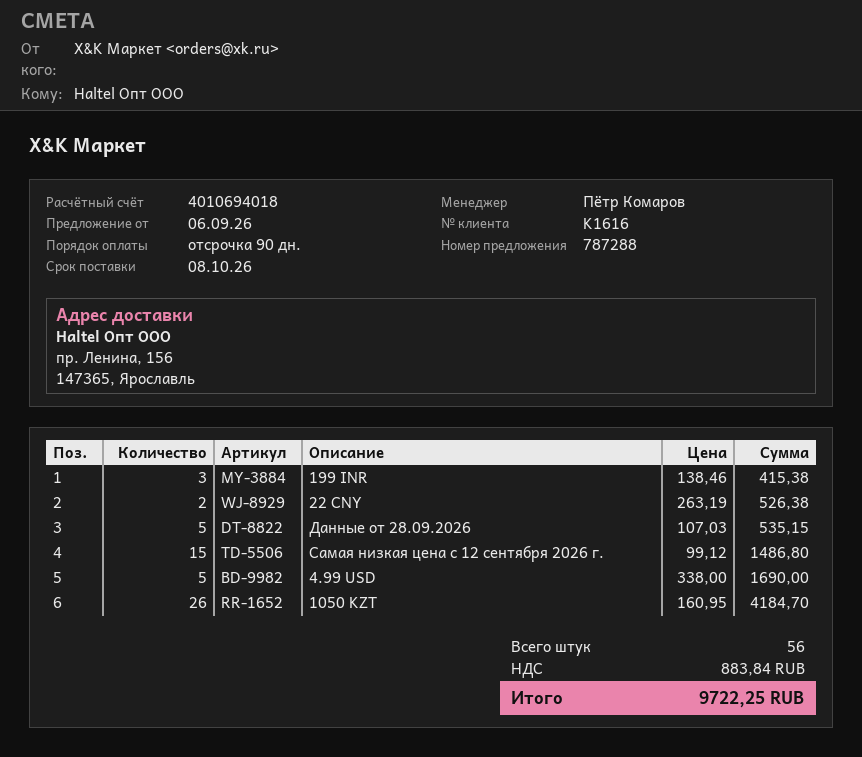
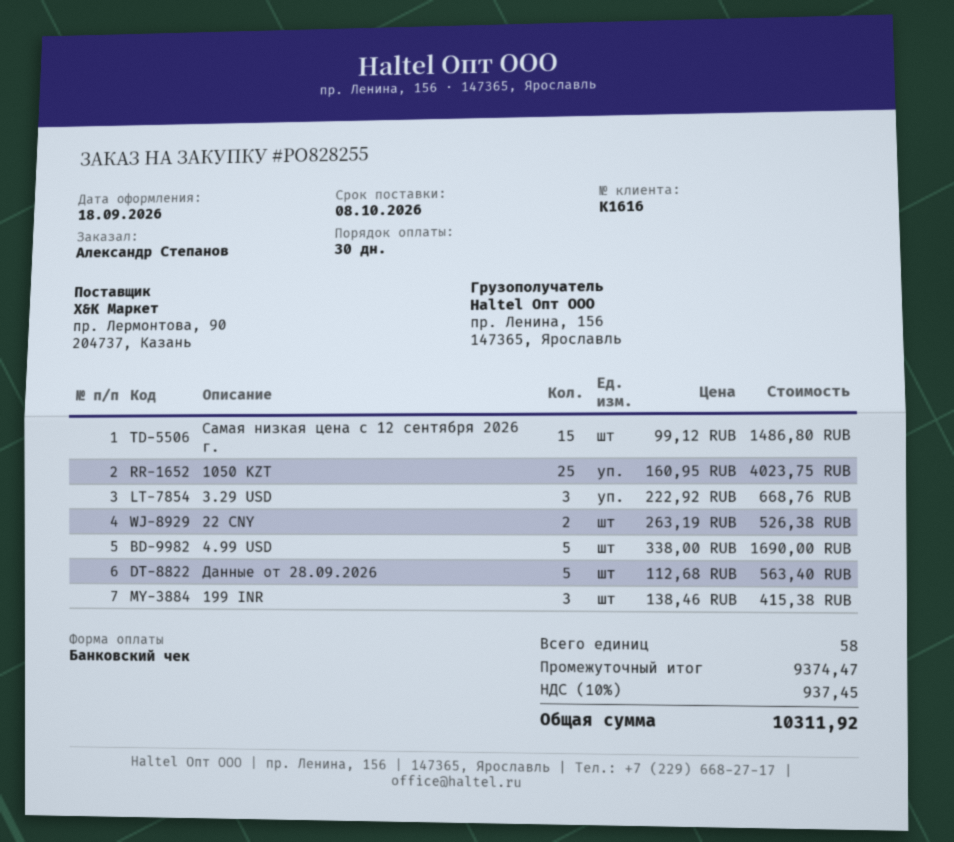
payment terms: 90 days -> 30 days
Данные от 28.09.2026: 5 x 107.03 = 535.15 -> 5 x 112.68 = 563.40
1050 KZT: 26 x 160.95 = 4184.70 -> 25 x 160.95 = 4023.75
3.29 USD: none -> 3 x 222.92 = 668.76
total quantity: 56 -> 58
tax: 883.84 -> 937.45
total: 9722.25 -> 10311.92

